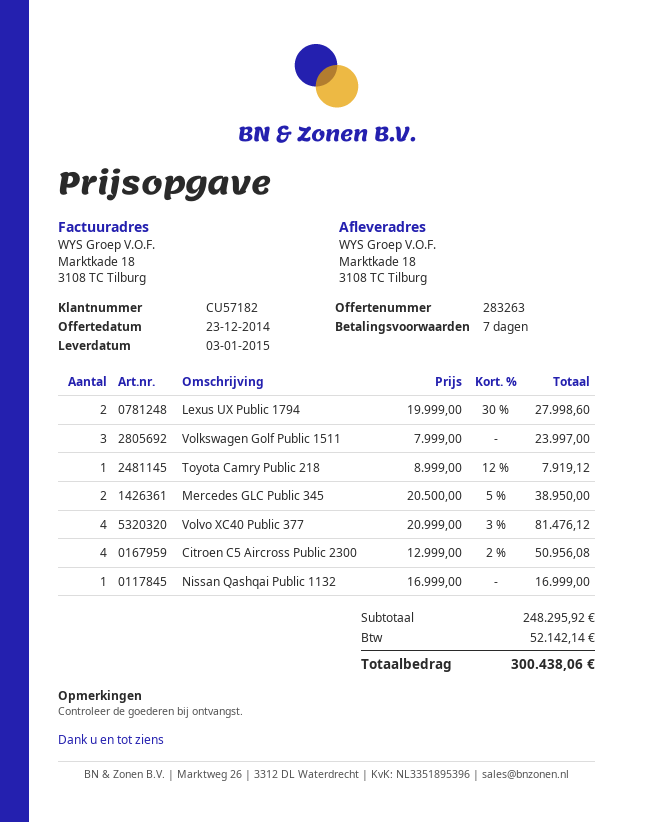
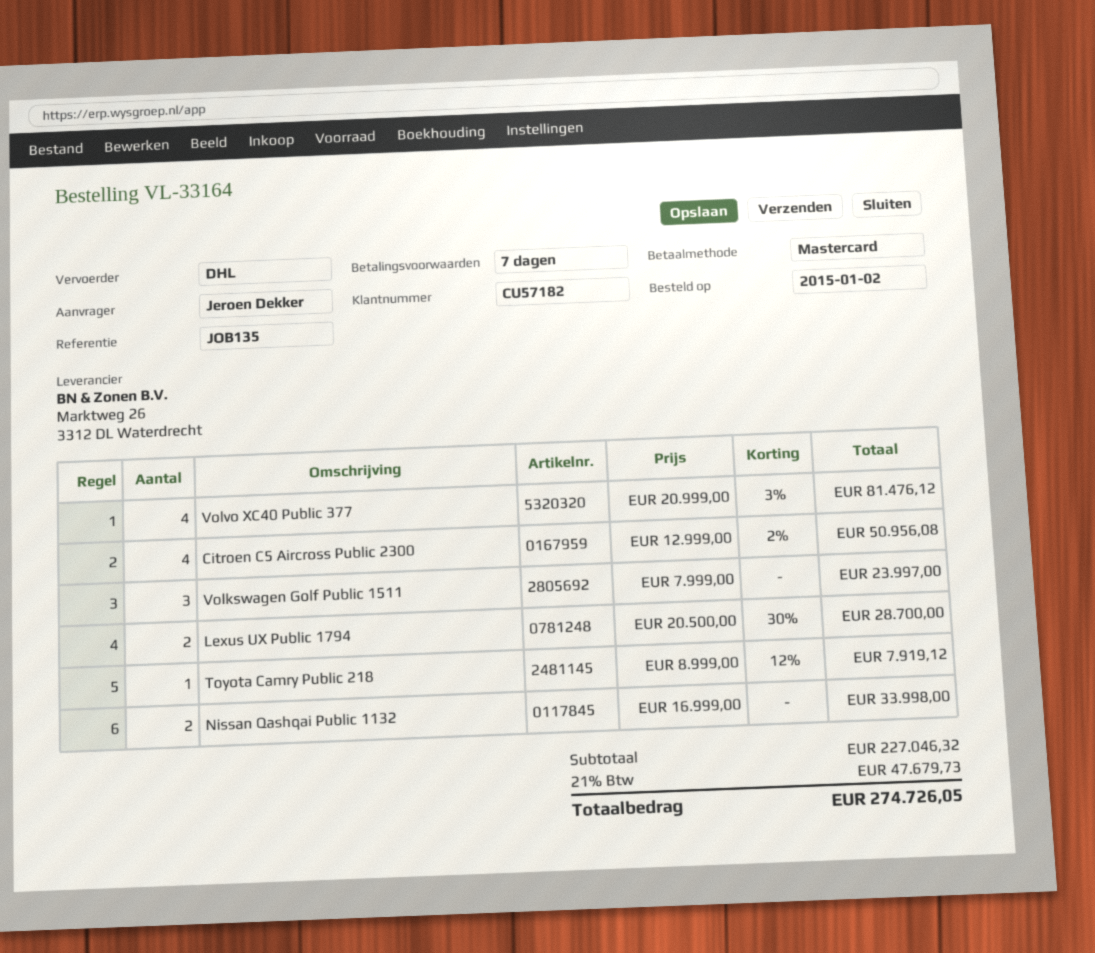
Lexus UX Public 1794: 2 x 19999.00 - 30% = 27998.60 -> 2 x 20500.00 - 30% = 28700.00
Mercedes GLC Public 345: 2 x 20500.00 - 5% = 38950.00 -> none
Nissan Qashqai Public 1132: 1 x 16999.00 = 16999.00 -> 2 x 16999.00 = 33998.00
subtotal: 248295.92 -> 227046.32
tax: 52142.14 -> 47679.73
total: 300438.06 -> 274726.05

